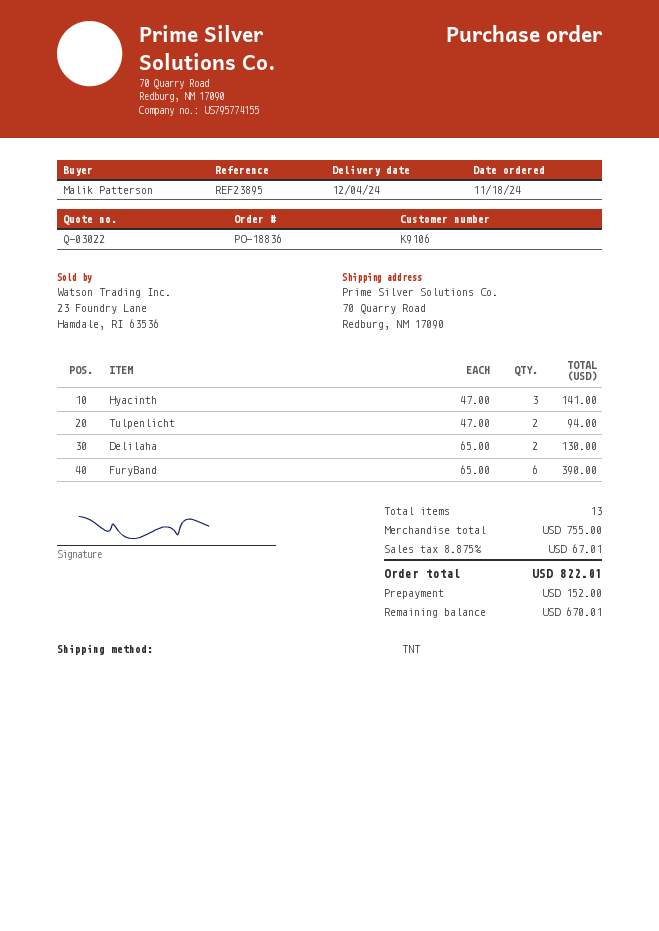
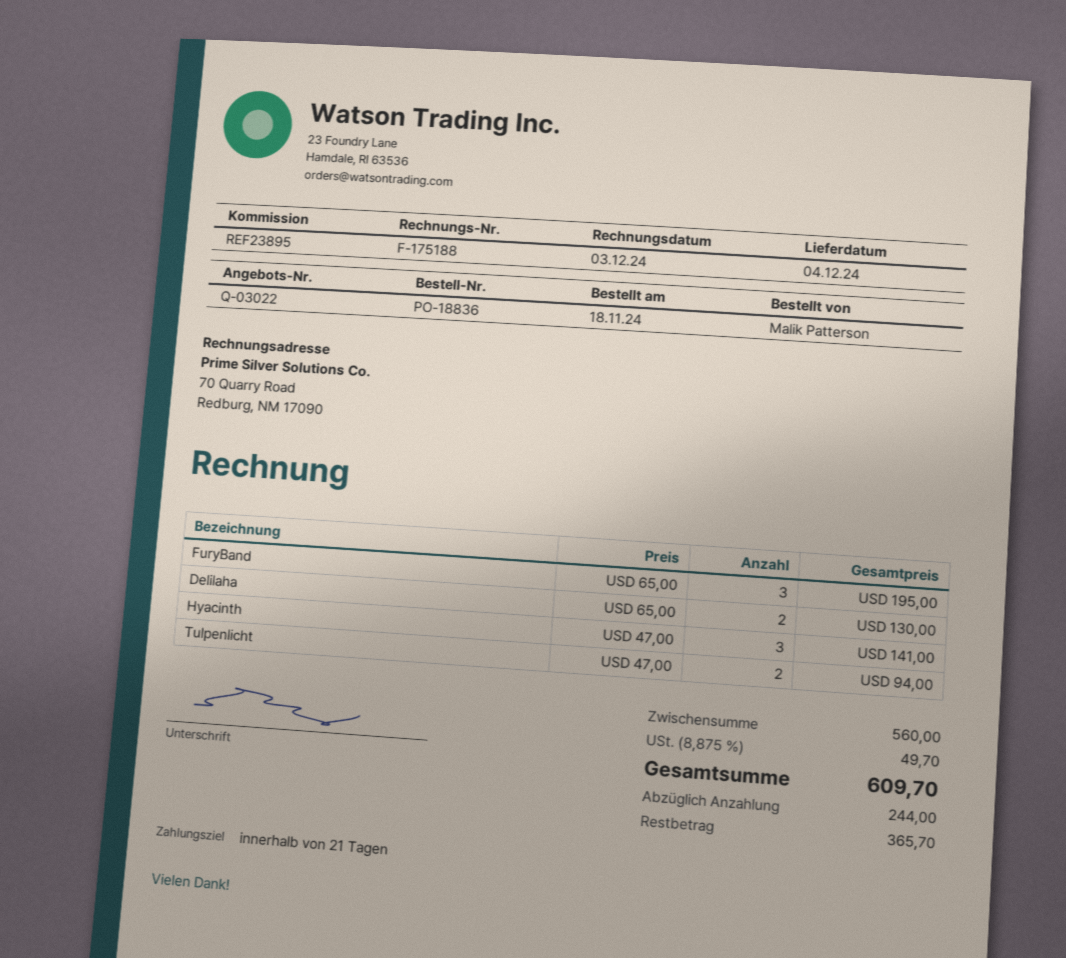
FuryBand: 6 x 65.00 = 390.00 -> 3 x 65.00 = 195.00
subtotal: 755.00 -> 560.00
tax: 8.875% = 67.01 -> 8.875% = 49.70
total: 822.01 -> 609.70
deposit: 152.00 -> 244.00
balance: 670.01 -> 365.70

